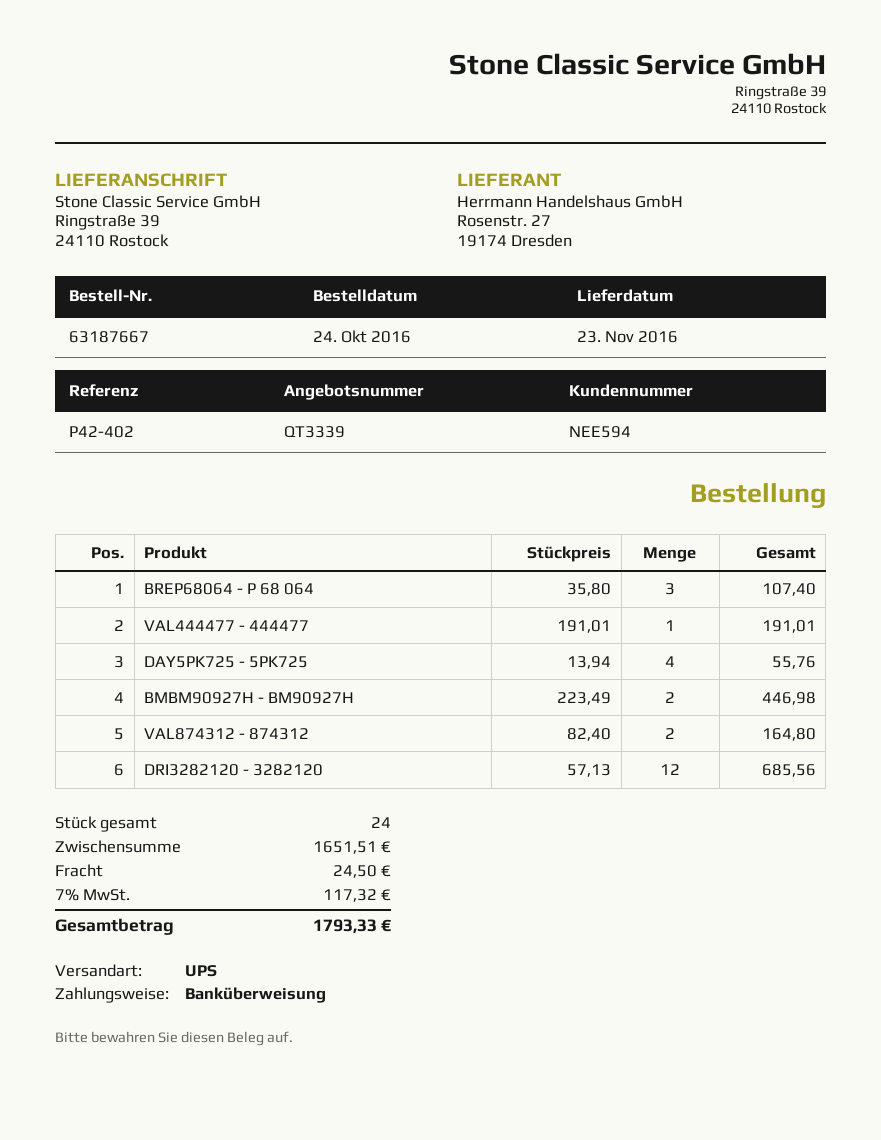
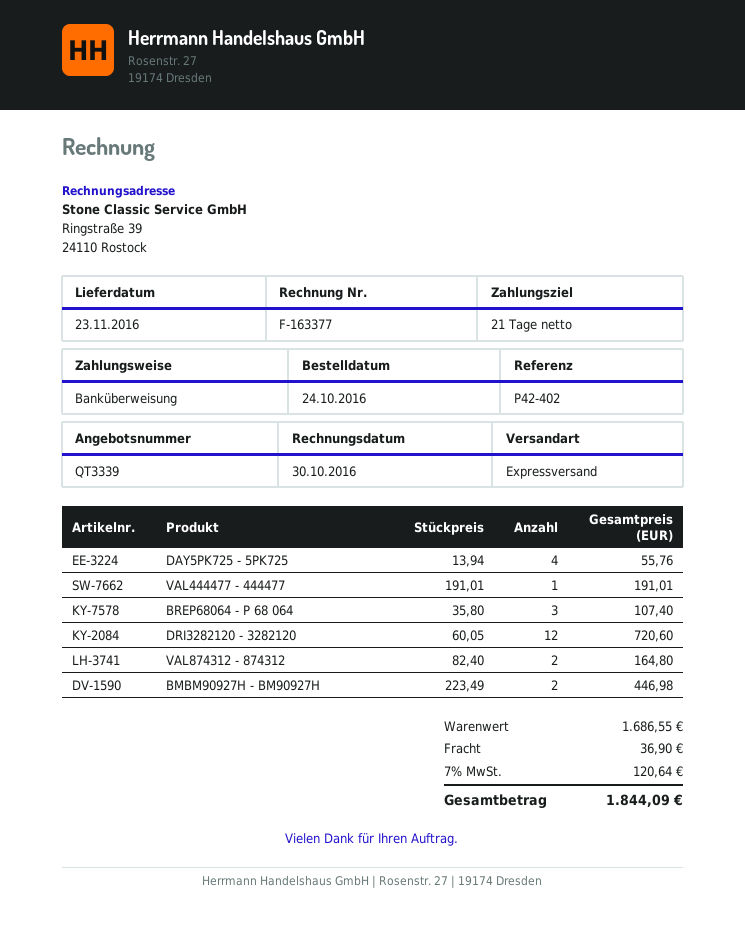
shipping method: UPS -> express
DRI3282120 - 3282120: 12 x 57.13 = 685.56 -> 12 x 60.05 = 720.60
subtotal: 1651.51 -> 1686.55
shipping: 24.50 -> 36.90
tax: 7% = 117.32 -> 7% = 120.64
total: 1793.33 -> 1844.09

